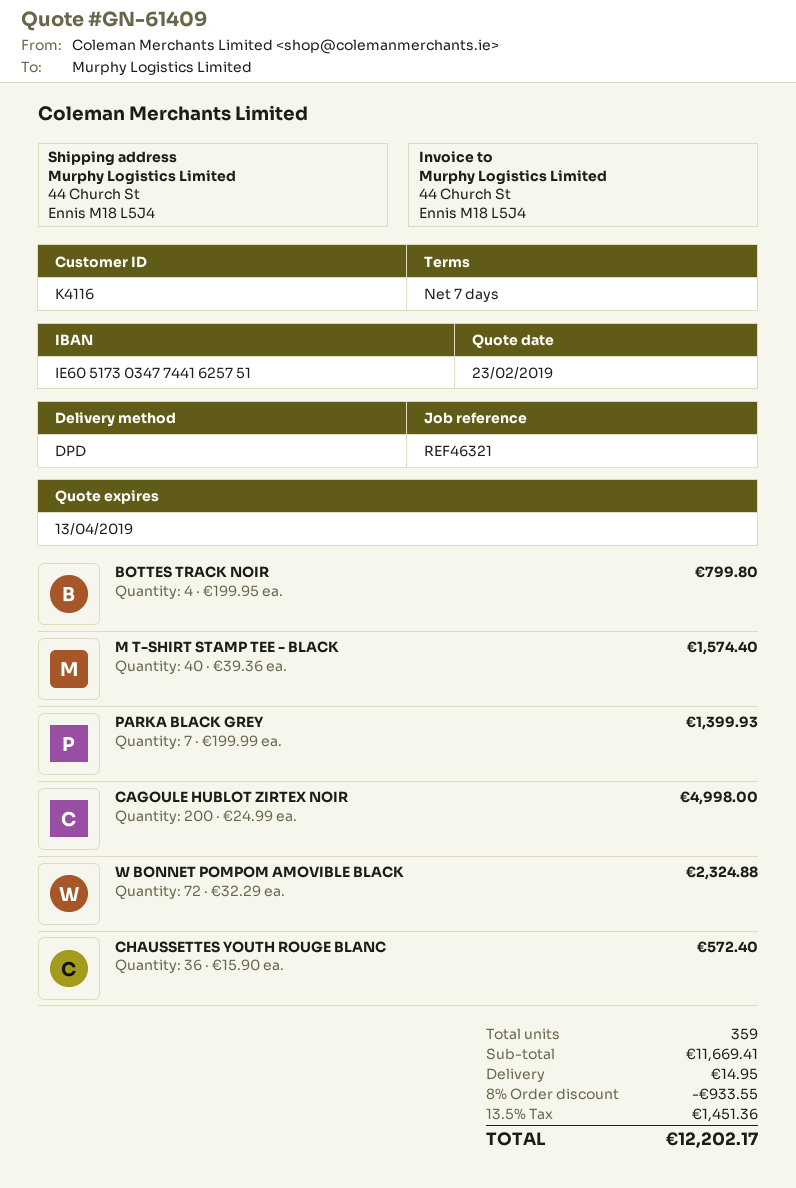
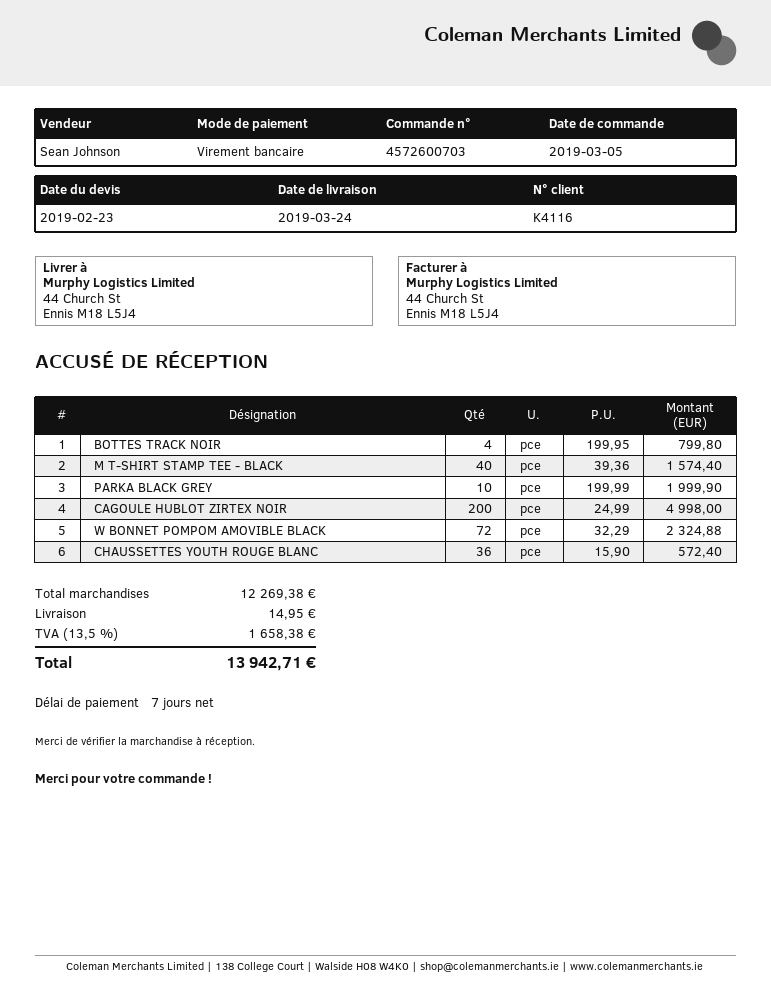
PARKA BLACK GREY: 7 x 199.99 = 1399.93 -> 10 x 199.99 = 1999.90
subtotal: 11669.41 -> 12269.38
discount: 8% = 933.55 -> none
tax: 13.5% = 1451.36 -> 13.5% = 1658.38
total: 12202.17 -> 13942.71

